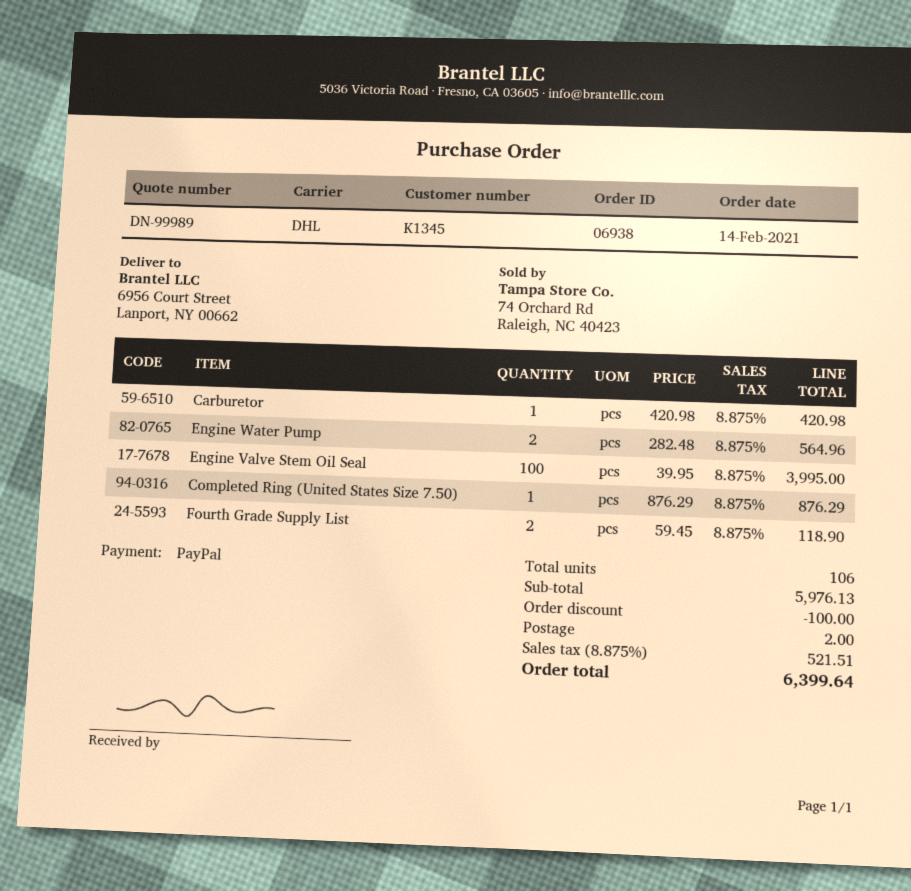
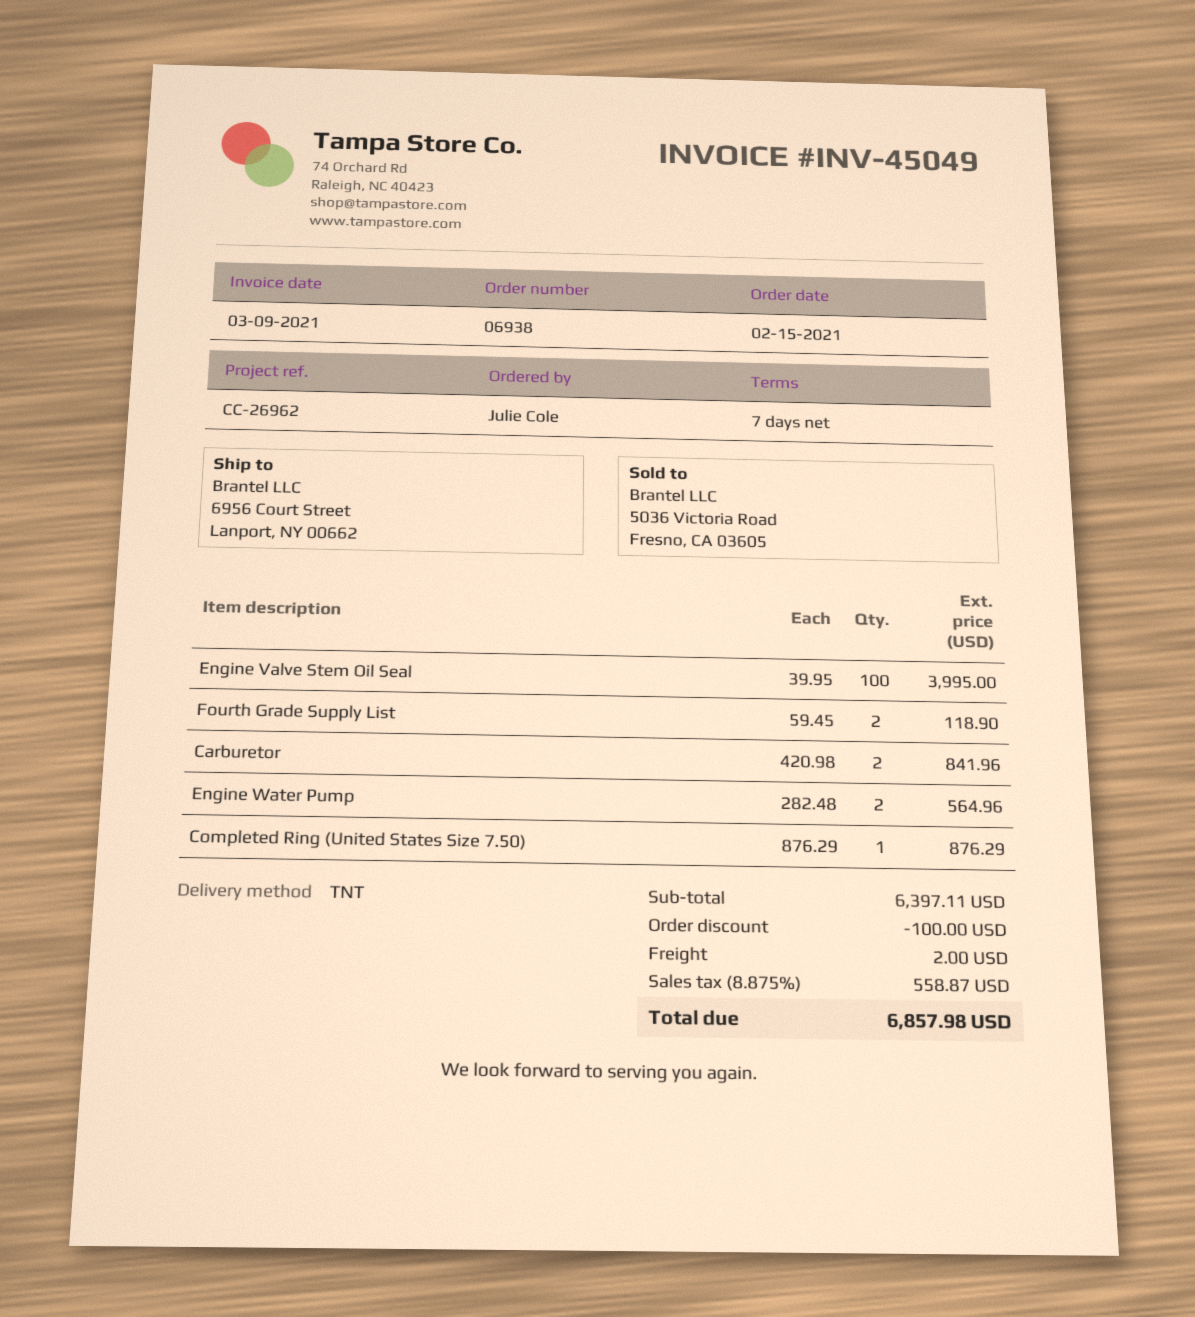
order date: 2021-02-14 -> 2021-02-15
shipping method: DHL -> TNT
Carburetor: 1 x 420.98 = 420.98 -> 2 x 420.98 = 841.96
subtotal: 5976.13 -> 6397.11
tax: 8.875% = 521.51 -> 8.875% = 558.87
total: 6399.64 -> 6857.98

